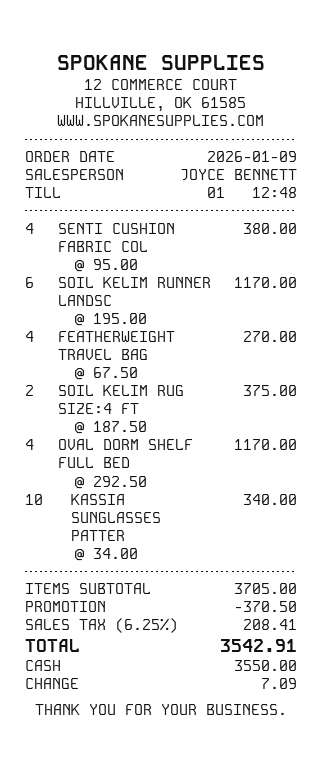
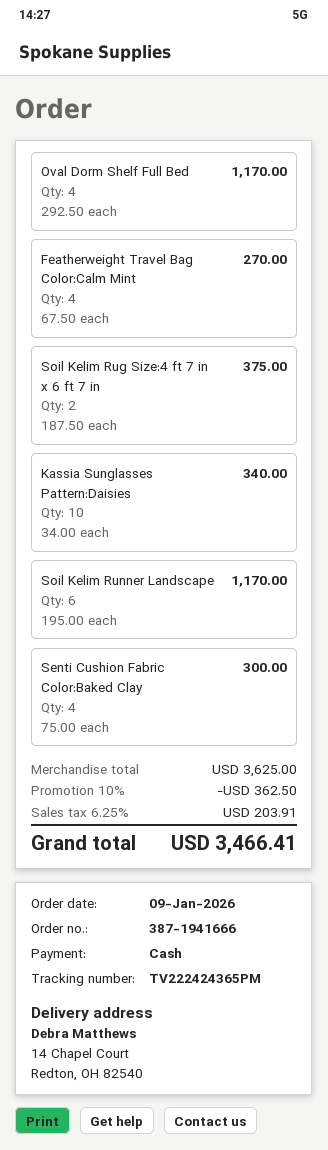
SENTI CUSHION FABRIC COL: 4 x 95.00 = 380.00 -> 4 x 75.00 = 300.00
subtotal: 3705.00 -> 3625.00
discount: 370.50 -> 362.50
tax: 6.25% = 208.41 -> 6.25% = 203.91
total: 3542.91 -> 3466.41

